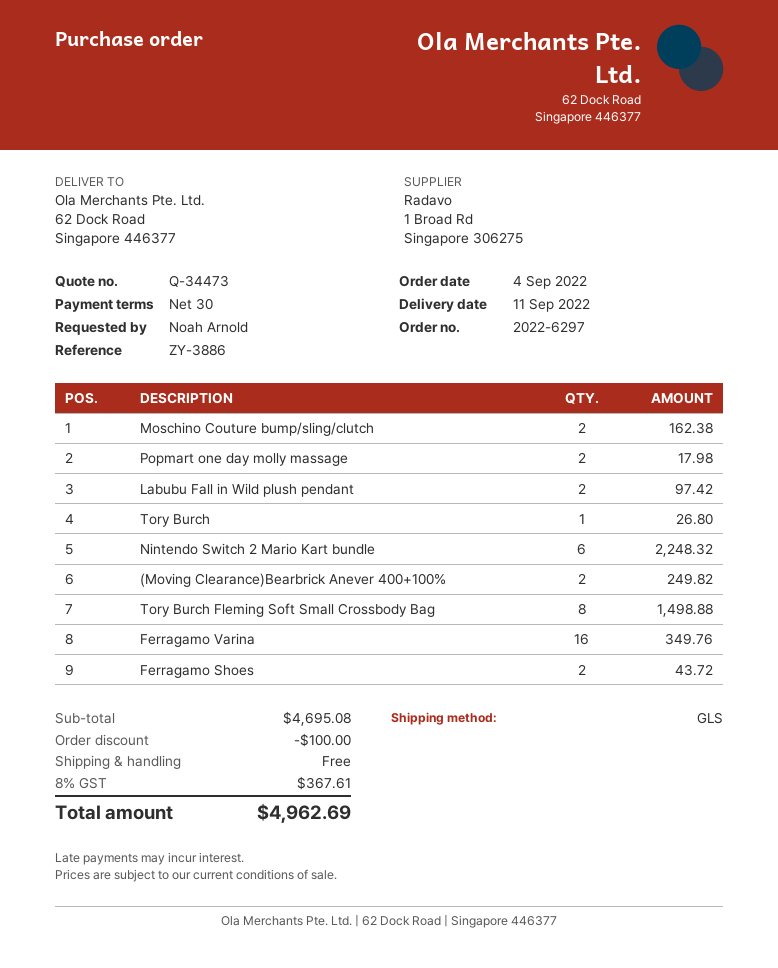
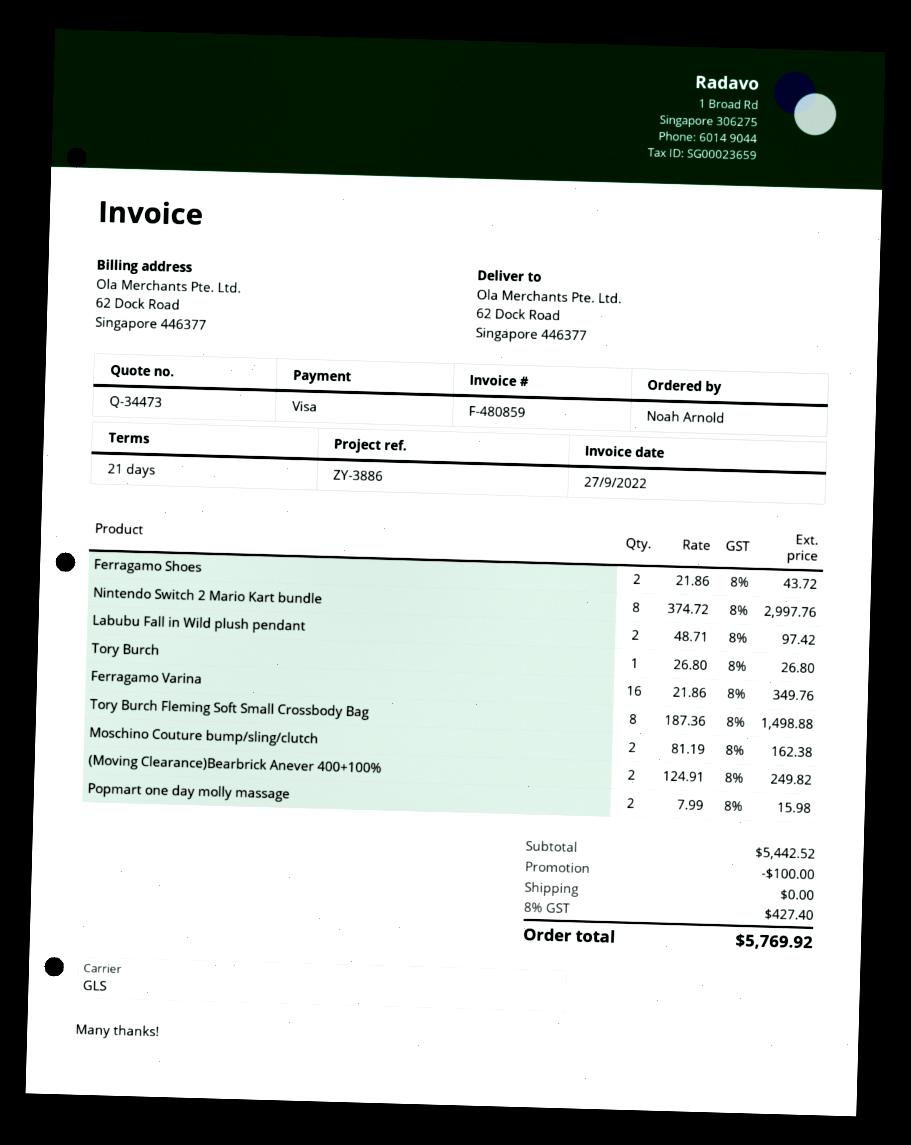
payment terms: 30 days -> 21 days
Popmart one day molly massage: 2 for 17.98 -> 2 for 15.98
Nintendo Switch 2 Mario Kart bundle: 6 for 2248.32 -> 8 for 2997.76
subtotal: 4695.08 -> 5442.52
tax: 8% = 367.61 -> 8% = 427.40
total: 4962.69 -> 5769.92

